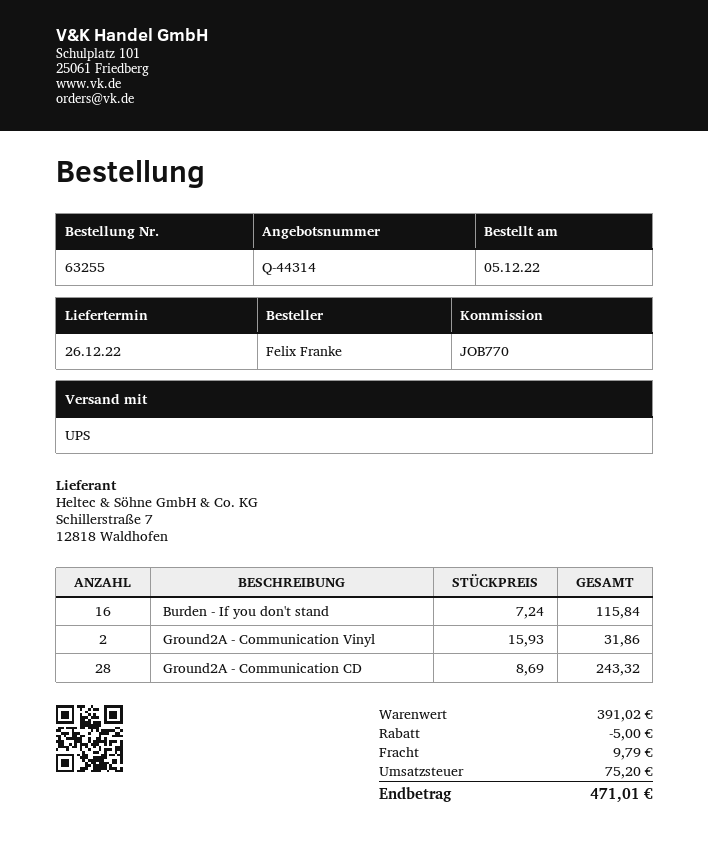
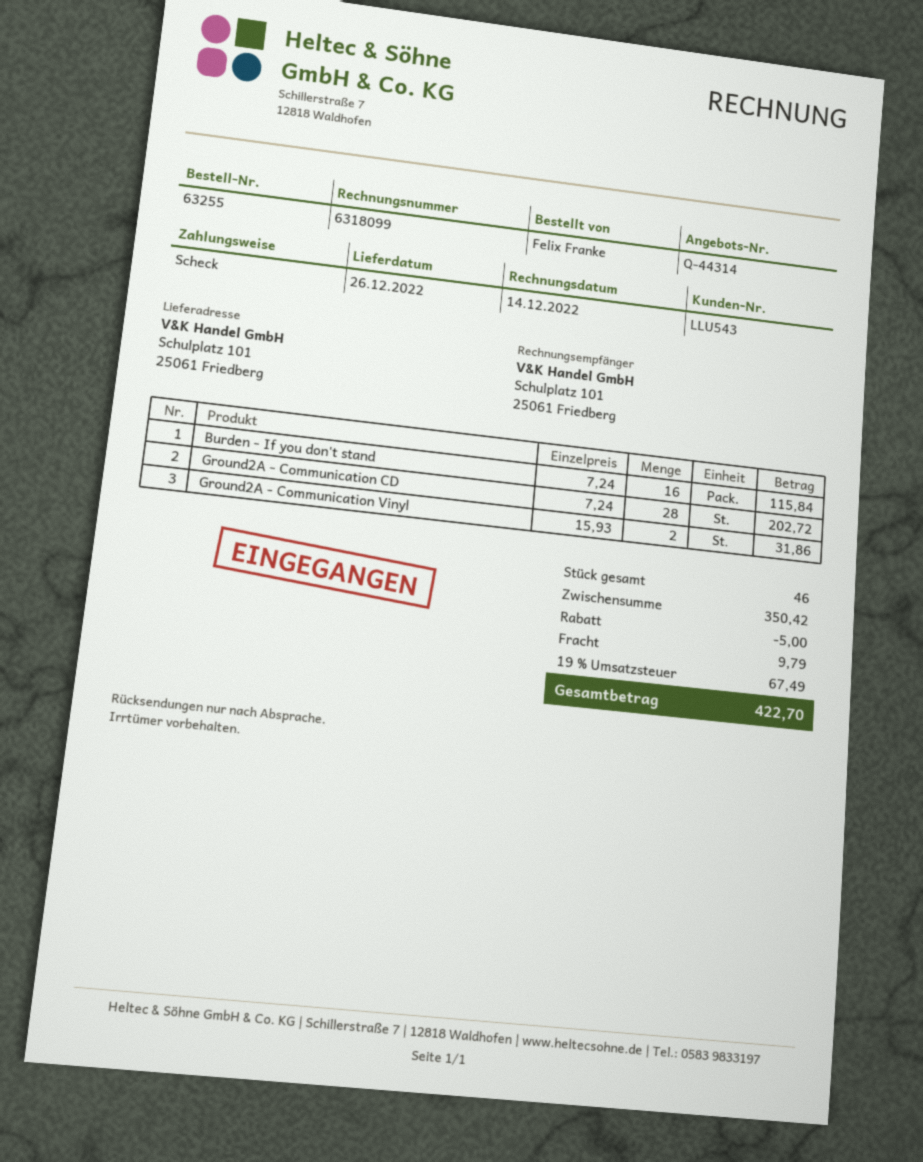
Ground2A - Communication CD: 28 x 8.69 = 243.32 -> 28 x 7.24 = 202.72
subtotal: 391.02 -> 350.42
tax: 75.20 -> 67.49
total: 471.01 -> 422.70

